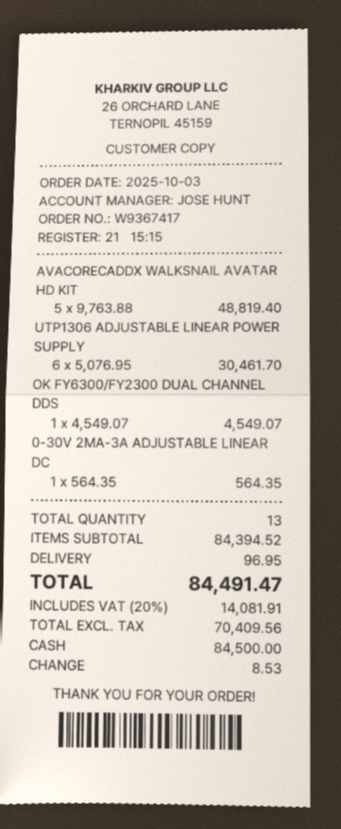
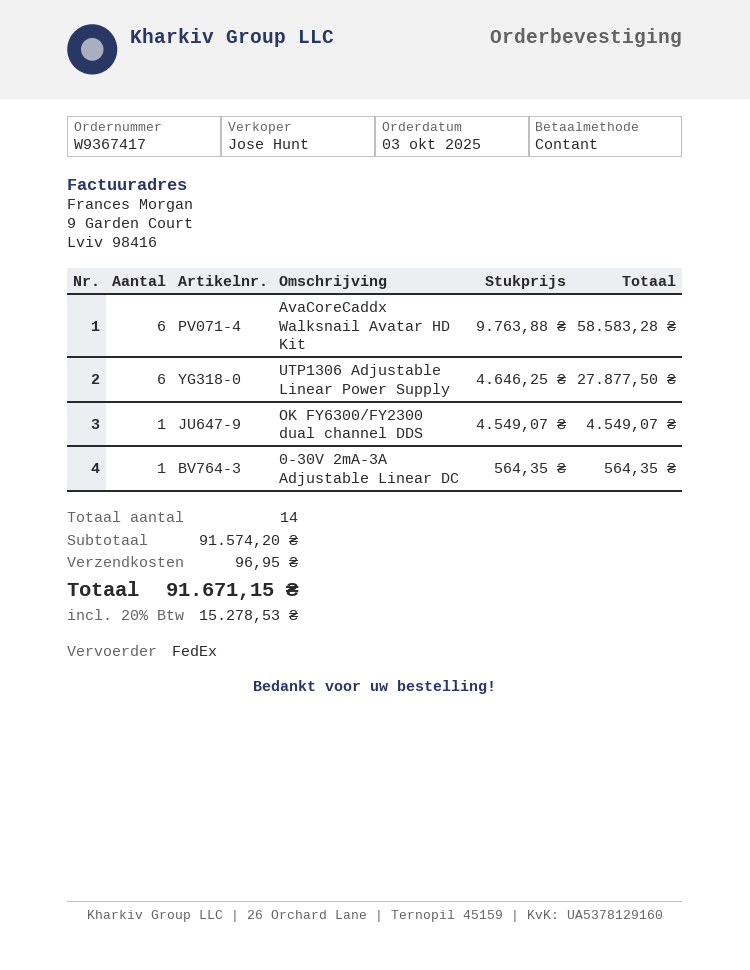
AVACORECADDX WALKSNAIL AVATAR HD KIT: 5 x 9763.88 = 48819.40 -> 6 x 9763.88 = 58583.28
UTP1306 ADJUSTABLE LINEAR POWER SUPPLY: 6 x 5076.95 = 30461.70 -> 6 x 4646.25 = 27877.50
total quantity: 13 -> 14
subtotal: 84394.52 -> 91574.20
tax: 20% = 14081.91 -> 20% = 15278.53
total: 84491.47 -> 91671.15

